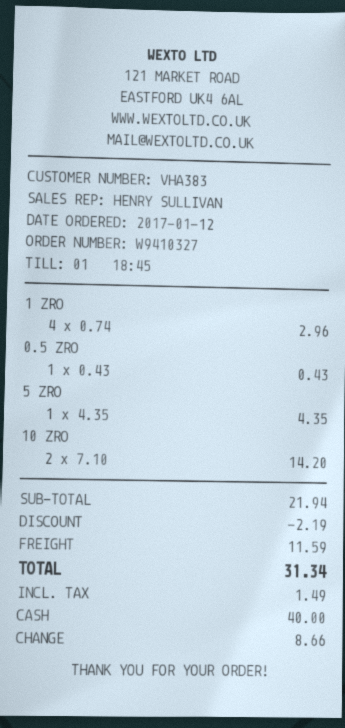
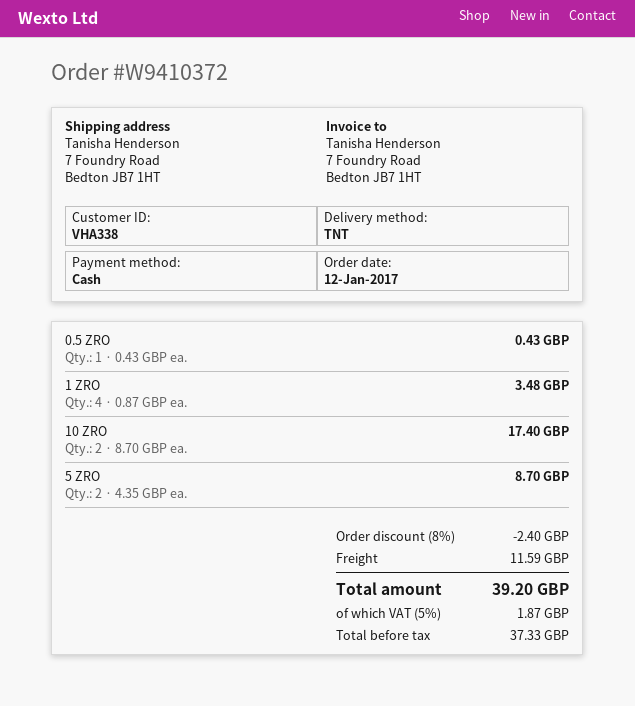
order number: W9410327 -> W9410372
customer number: VHA383 -> VHA338
1 ZRO: 4 x 0.74 = 2.96 -> 4 x 0.87 = 3.48
5 ZRO: 1 x 4.35 = 4.35 -> 2 x 4.35 = 8.70
10 ZRO: 2 x 7.10 = 14.20 -> 2 x 8.70 = 17.40
discount: 2.19 -> 2.40
tax: 1.49 -> 1.87
total: 31.34 -> 39.20

